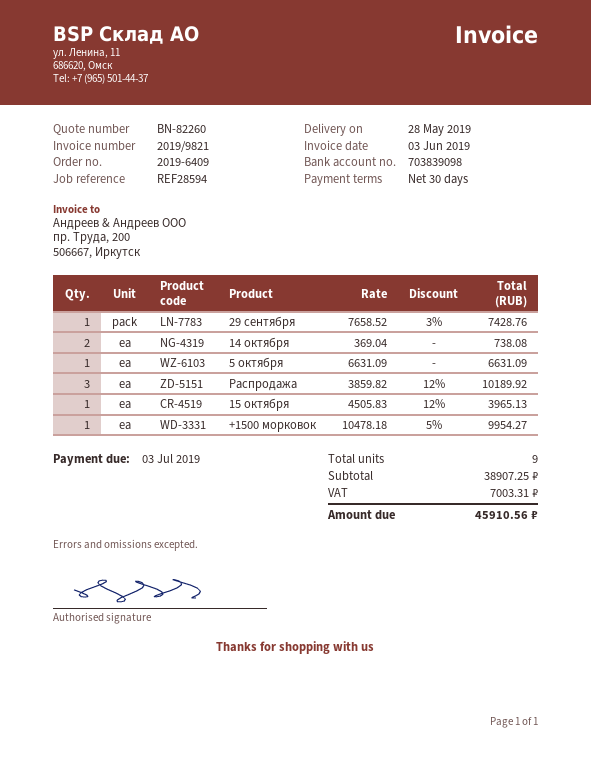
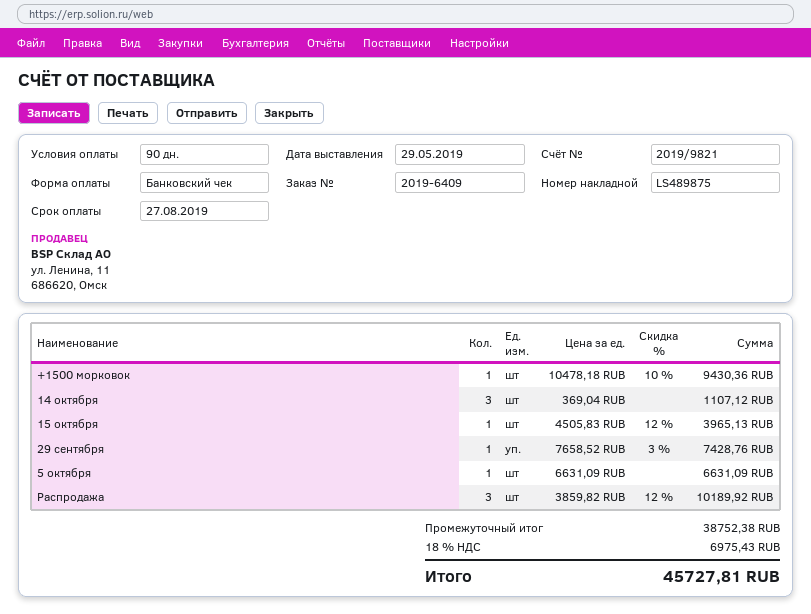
invoice date: 2019-06-03 -> 2019-05-29
payment terms: 30 days -> 90 days
due date: 2019-07-03 -> 2019-08-27
14 октября: 2 x 369.04 = 738.08 -> 3 x 369.04 = 1107.12
+1500 морковок: 1 x 10478.18 - 5% = 9954.27 -> 1 x 10478.18 - 10% = 9430.36
subtotal: 38907.25 -> 38752.38
tax: 7003.31 -> 6975.43
total: 45910.56 -> 45727.81

